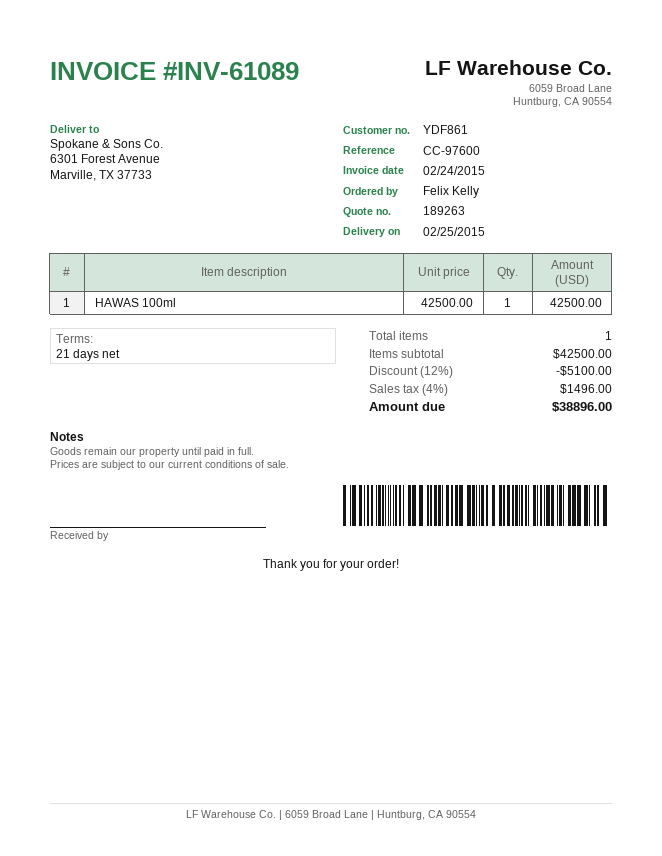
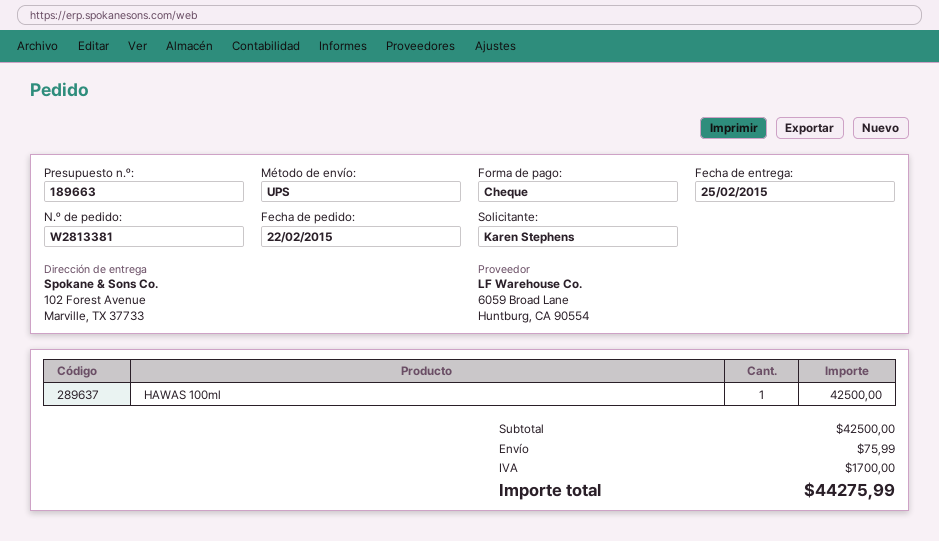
quote number: 189263 -> 189663
ordered by: Felix Kelly -> Karen Stephens
ship to: 6301 Forest Avenue, Marville, TX 37733 -> 102 Forest Avenue, Marville, TX 37733
discount: 12% = 5100.00 -> none
shipping: none -> 75.99
tax: 1496.00 -> 1700.00
total: 38896.00 -> 44275.99

